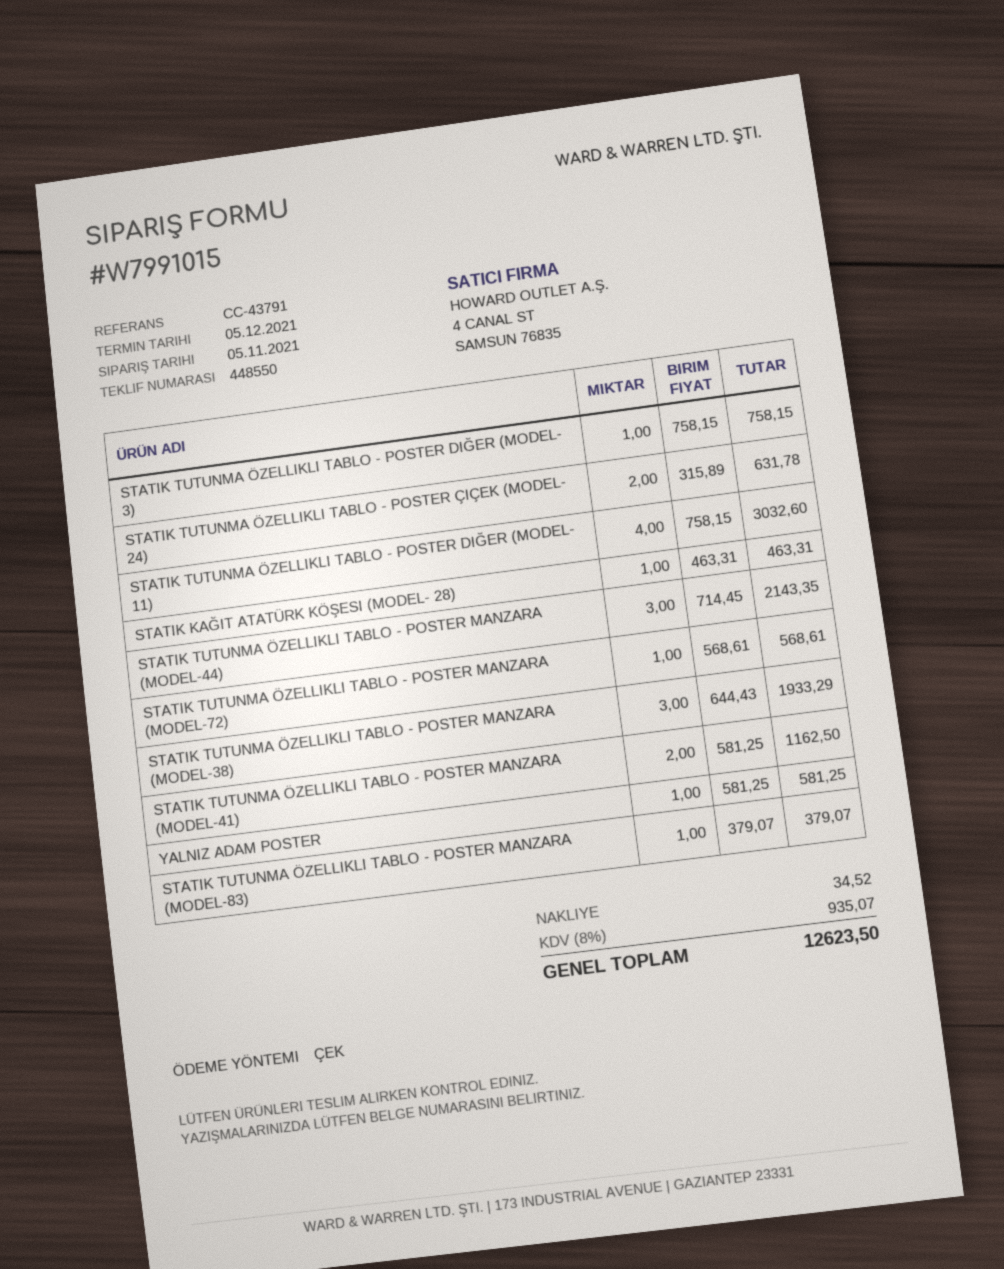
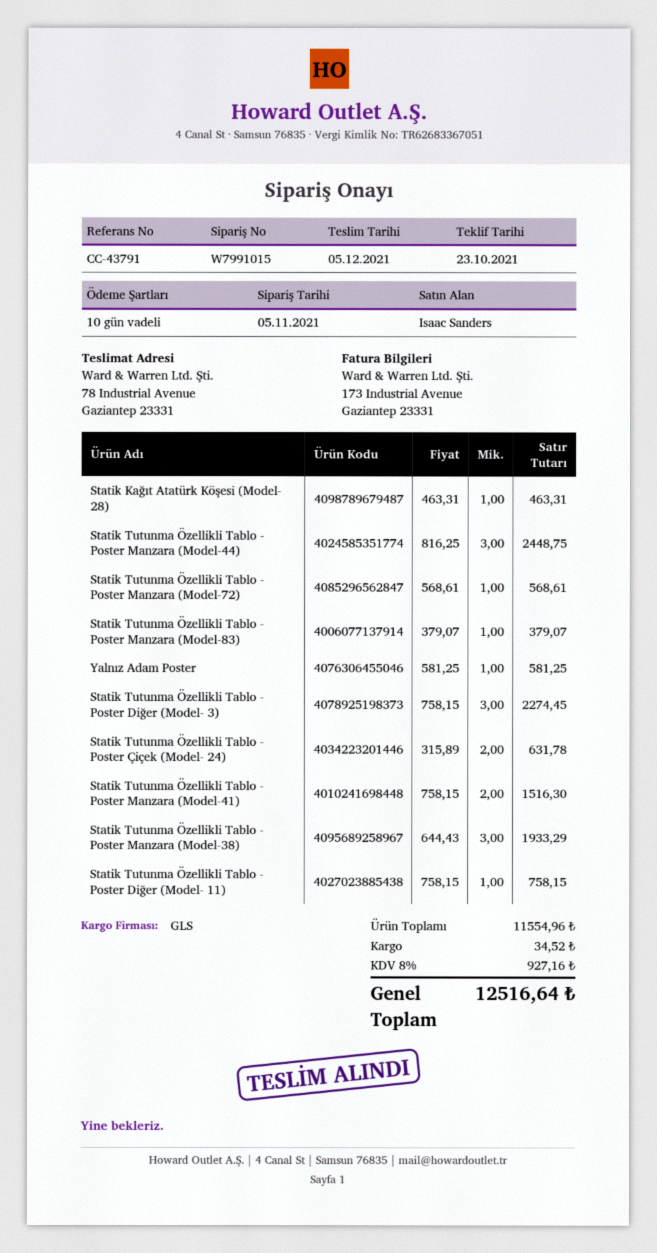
STATIK TUTUNMA ÖZELLIKLI TABLO - POSTER DIĞER (MODEL- 3): 1 x 758.15 = 758.15 -> 3 x 758.15 = 2274.45
STATIK TUTUNMA ÖZELLIKLI TABLO - POSTER DIĞER (MODEL- 11): 4 x 758.15 = 3032.60 -> 1 x 758.15 = 758.15
STATIK TUTUNMA ÖZELLIKLI TABLO - POSTER MANZARA (MODEL-44): 3 x 714.45 = 2143.35 -> 3 x 816.25 = 2448.75
STATIK TUTUNMA ÖZELLIKLI TABLO - POSTER MANZARA (MODEL-41): 2 x 581.25 = 1162.50 -> 2 x 758.15 = 1516.30
tax: 8% = 935.07 -> 8% = 927.16
total: 12623.50 -> 12516.64

